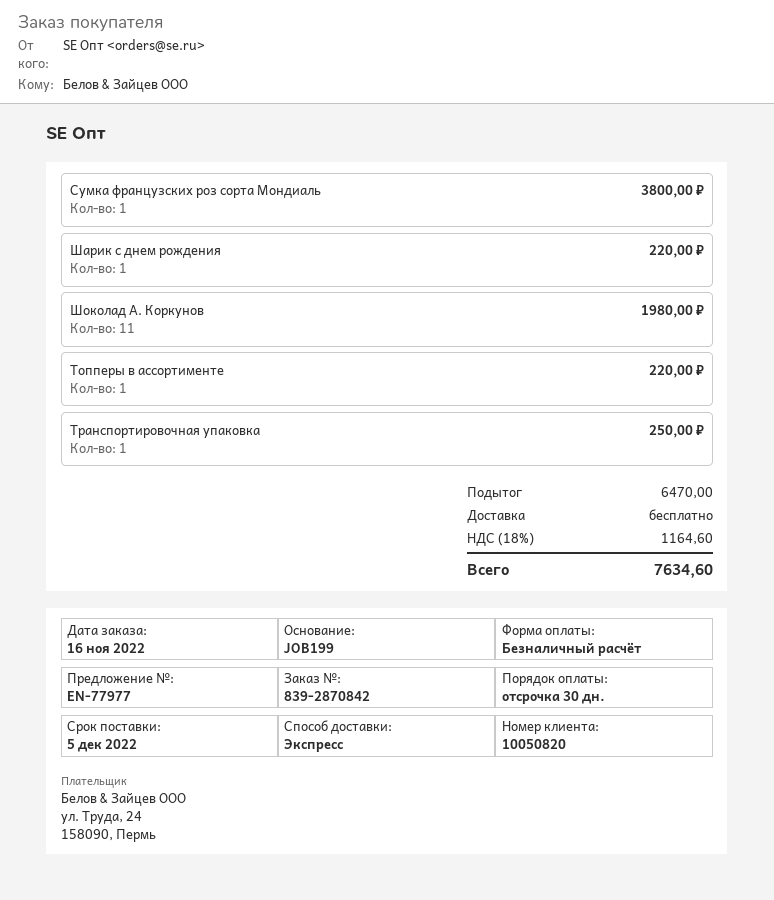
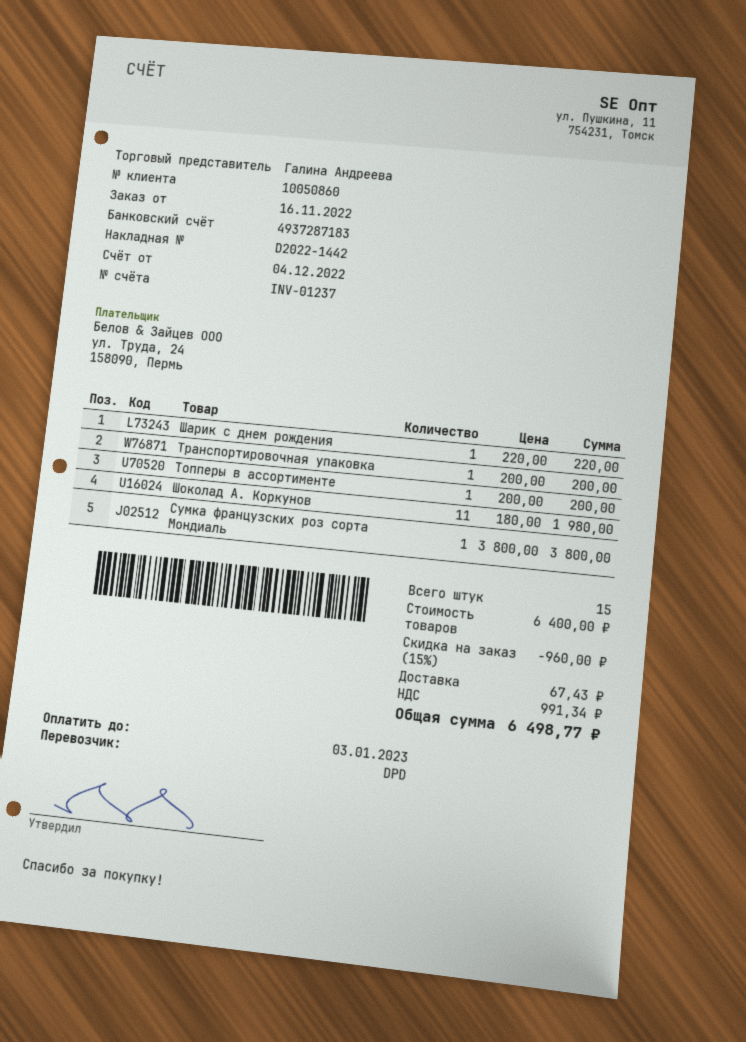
customer number: 10050820 -> 10050860
shipping method: express -> DPD
Топперы в ассортименте: 1 for 220.00 -> 1 for 200.00
Транспортировочная упаковка: 1 for 250.00 -> 1 for 200.00
subtotal: 6470.00 -> 6400.00
discount: none -> 15% = 960.00
shipping: 0.00 -> 67.43
tax: 1164.60 -> 991.34
total: 7634.60 -> 6498.77

